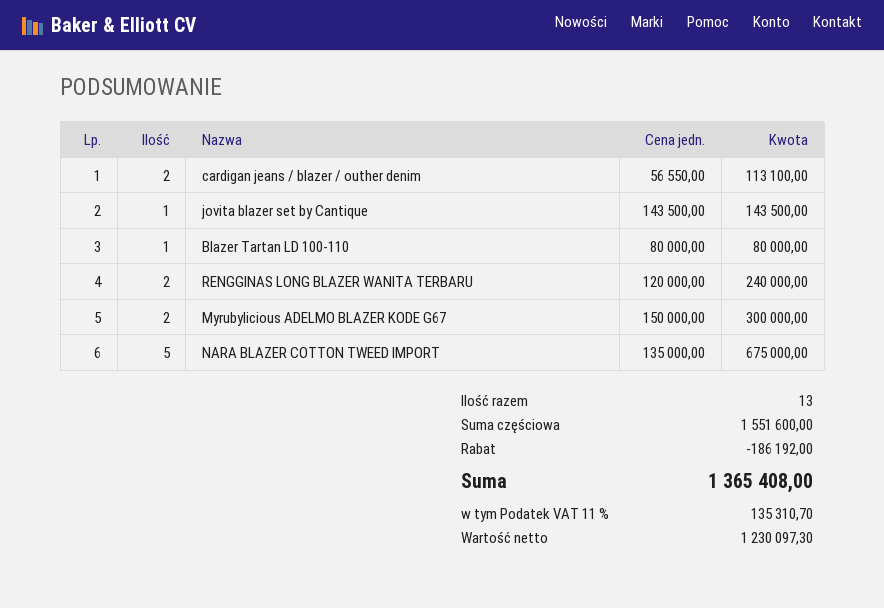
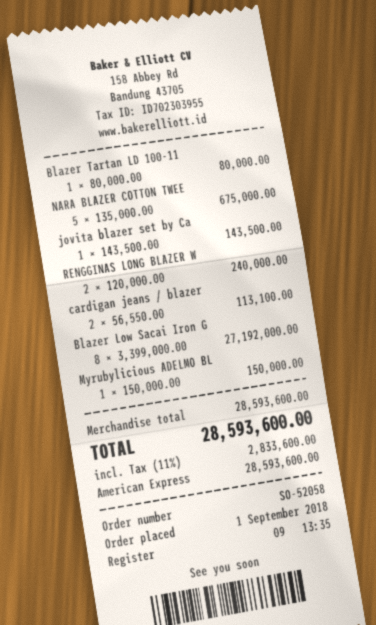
Myrubylicious ADELMO BLAZER KODE G67: 2 x 150000.00 = 300000.00 -> 1 x 150000.00 = 150000.00
Blazer Low Sacai Iron G: none -> 8 x 3399000.00 = 27192000.00
subtotal: 1551600.00 -> 28593600.00
discount: 186192.00 -> none
tax: 11% = 135310.70 -> 11% = 2833600.00
total: 1365408.00 -> 28593600.00

